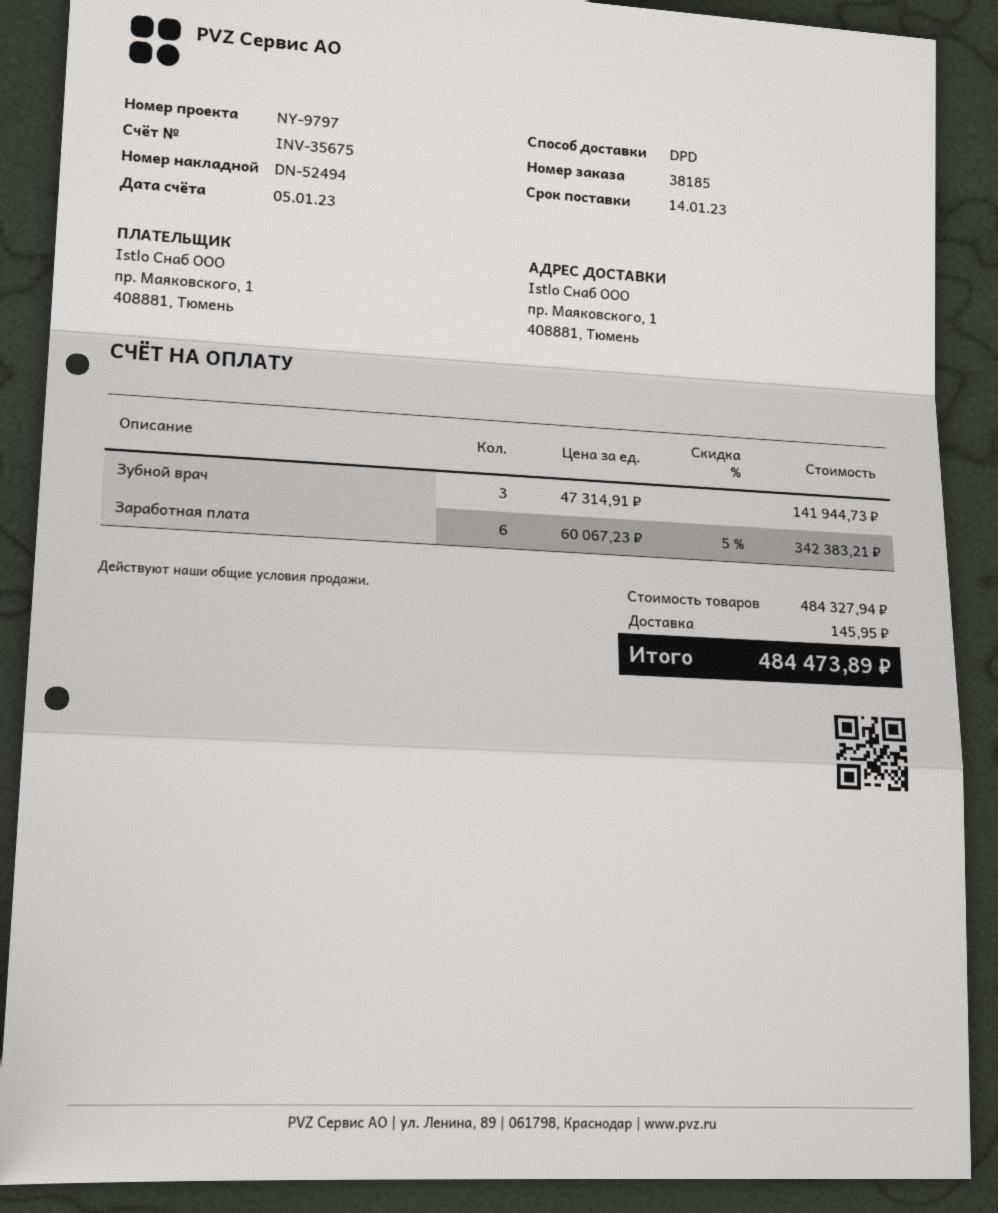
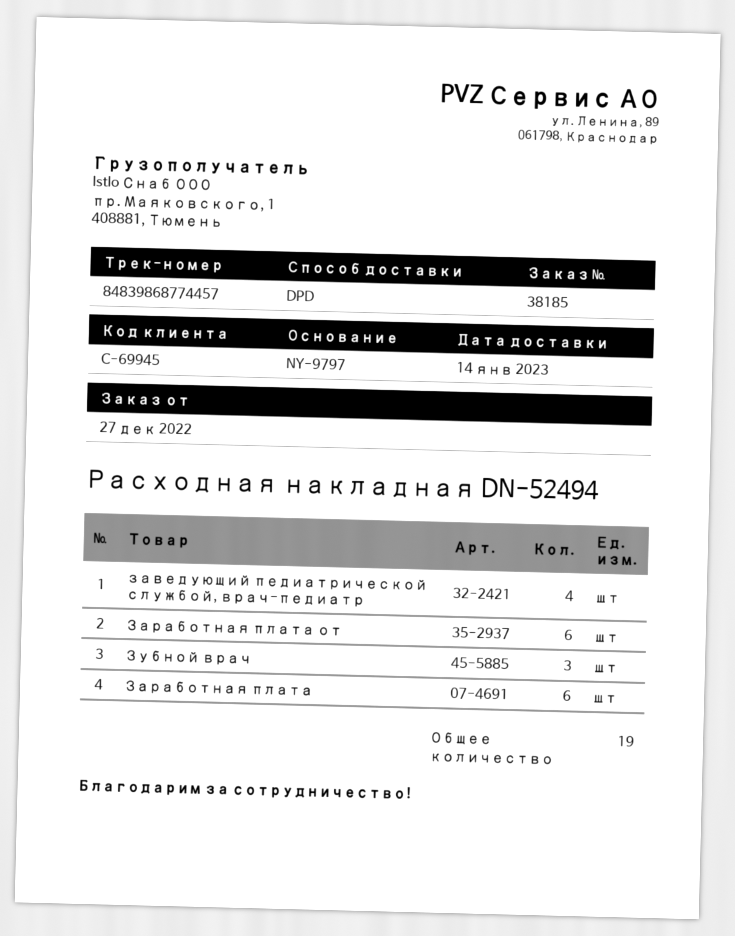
заведующий педиатрической службой, врач-педиатр: none -> 4
Заработная плата от: none -> 6

